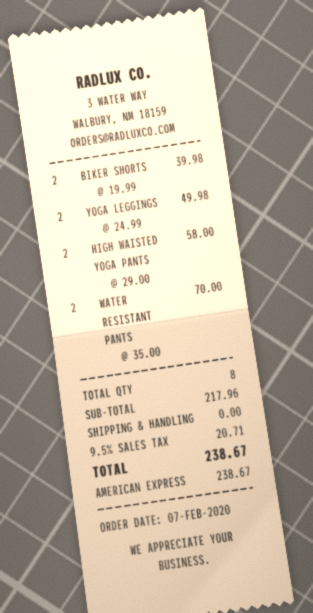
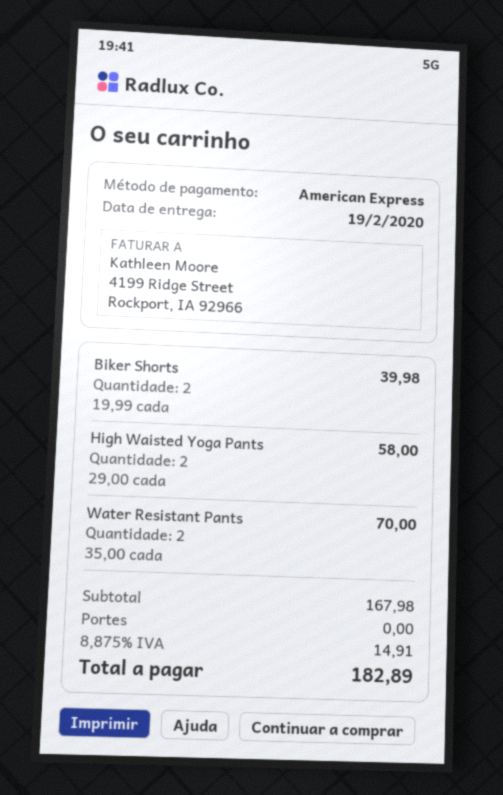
YOGA LEGGINGS: 2 x 24.99 = 49.98 -> none
subtotal: 217.96 -> 167.98
tax: 9.5% = 20.71 -> 8.875% = 14.91
total: 238.67 -> 182.89

